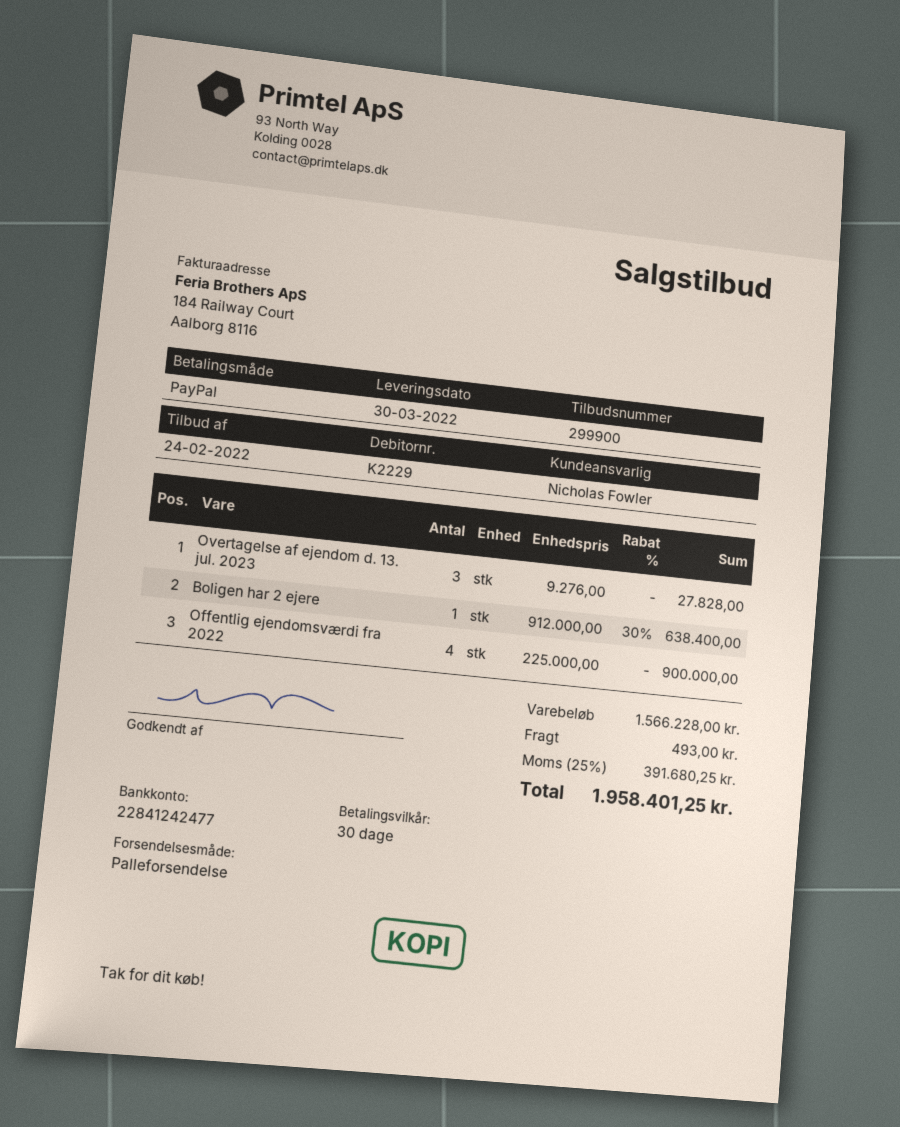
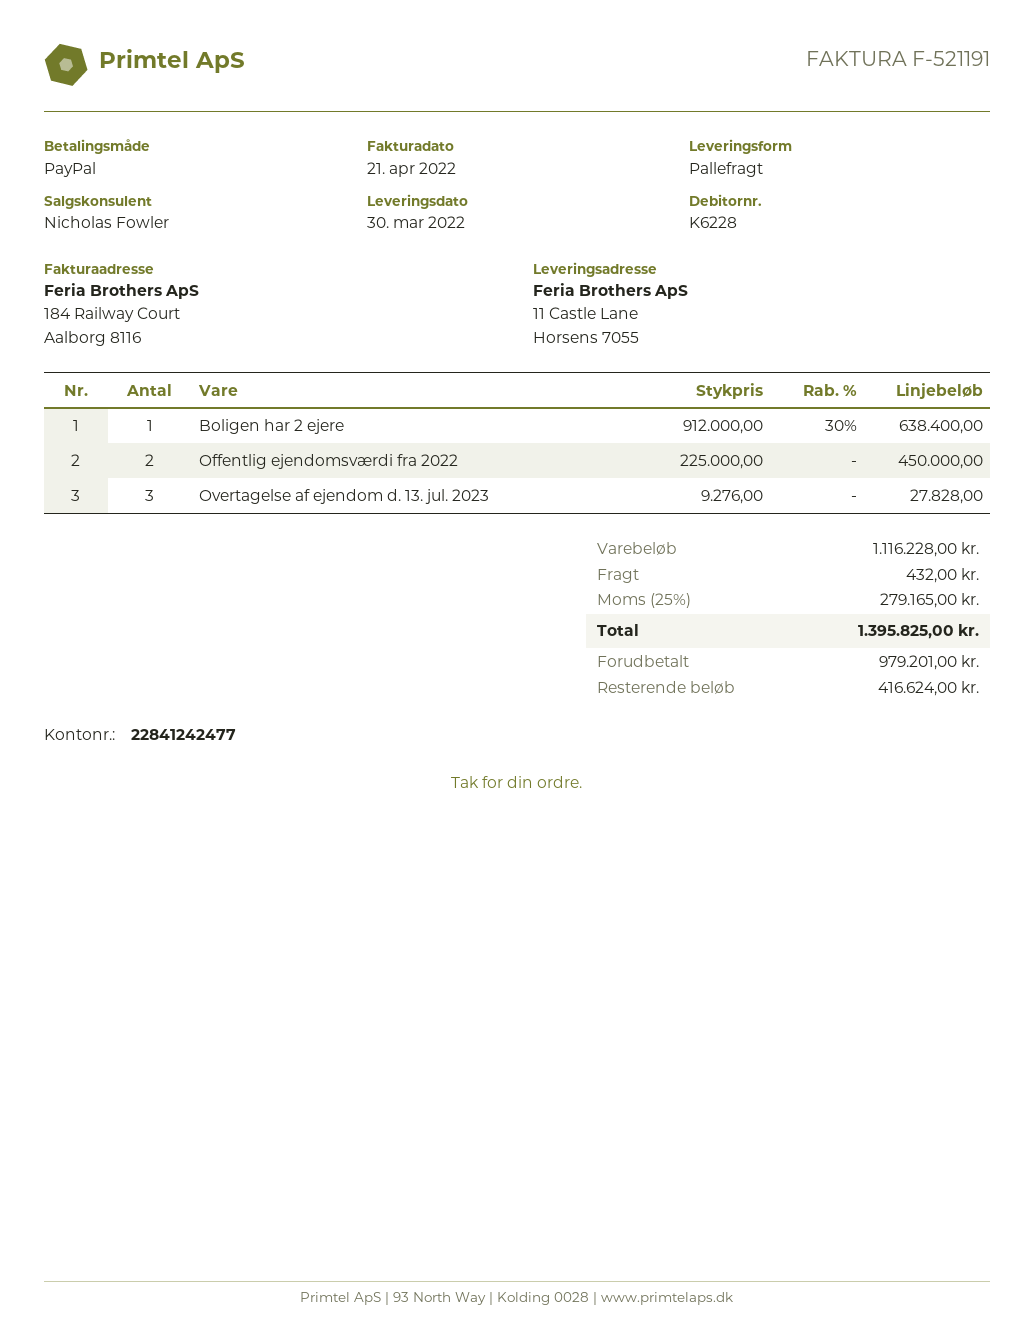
customer number: K2229 -> K6228
Offentlig ejendomsværdi fra 2022: 4 x 225000.00 = 900000.00 -> 2 x 225000.00 = 450000.00
subtotal: 1566228.00 -> 1116228.00
shipping: 493.00 -> 432.00
tax: 25% = 391680.25 -> 25% = 279165.00
total: 1958401.25 -> 1395825.00

